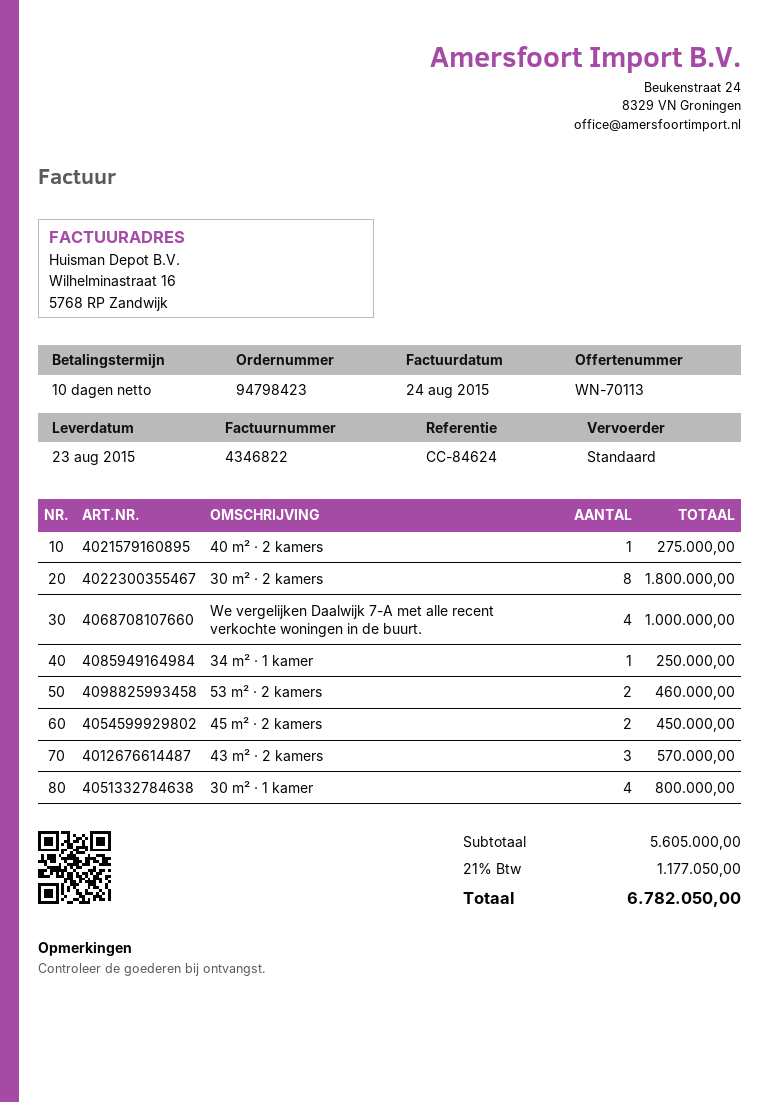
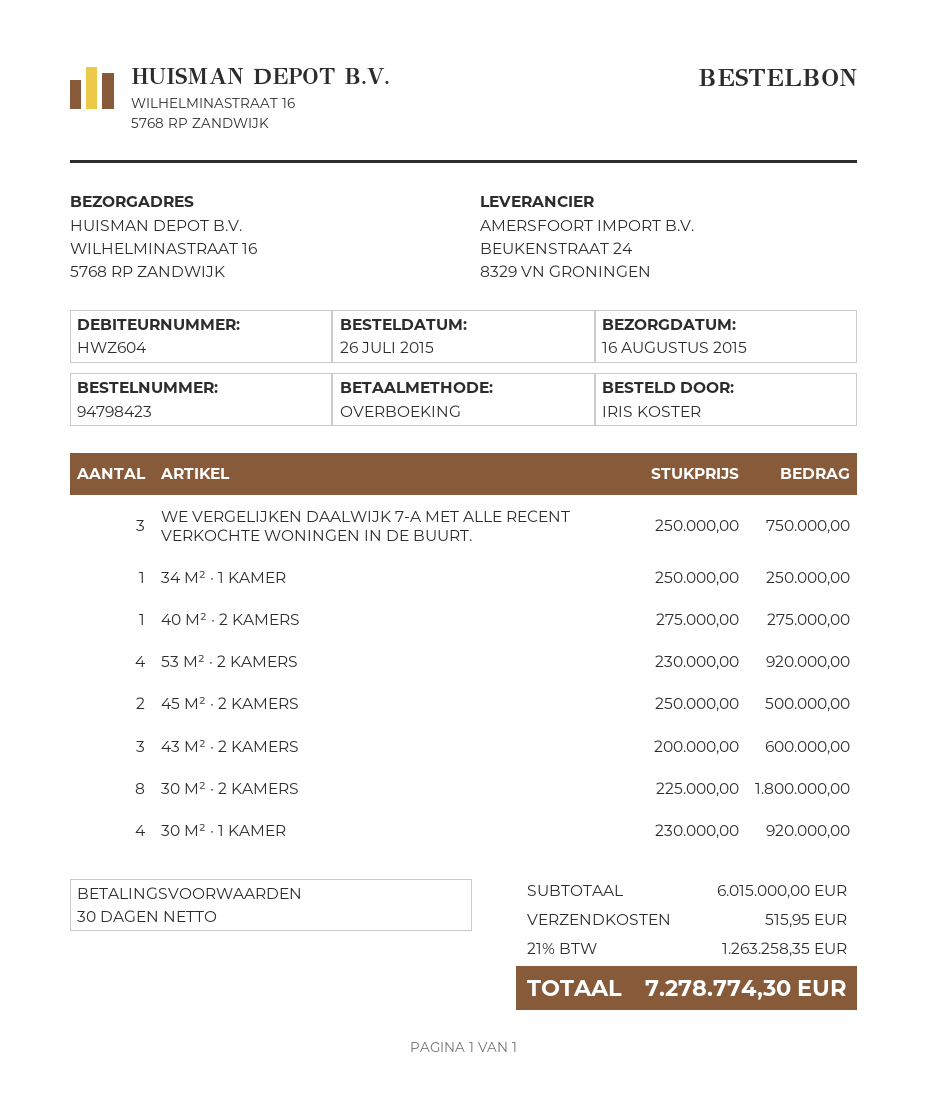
delivery date: 2015-08-23 -> 2015-08-16
payment terms: 10 days -> 30 days
We vergelijken Daalwijk 7-A met alle recent verkochte woningen in de buurt.: 4 for 1000000.00 -> 3 for 750000.00
53 m² · 2 kamers: 2 for 460000.00 -> 4 for 920000.00
45 m² · 2 kamers: 2 for 450000.00 -> 2 for 500000.00
43 m² · 2 kamers: 3 for 570000.00 -> 3 for 600000.00
30 m² · 1 kamer: 4 for 800000.00 -> 4 for 920000.00
subtotal: 5605000.00 -> 6015000.00
shipping: none -> 515.95
tax: 21% = 1177050.00 -> 21% = 1263258.35
total: 6782050.00 -> 7278774.30

